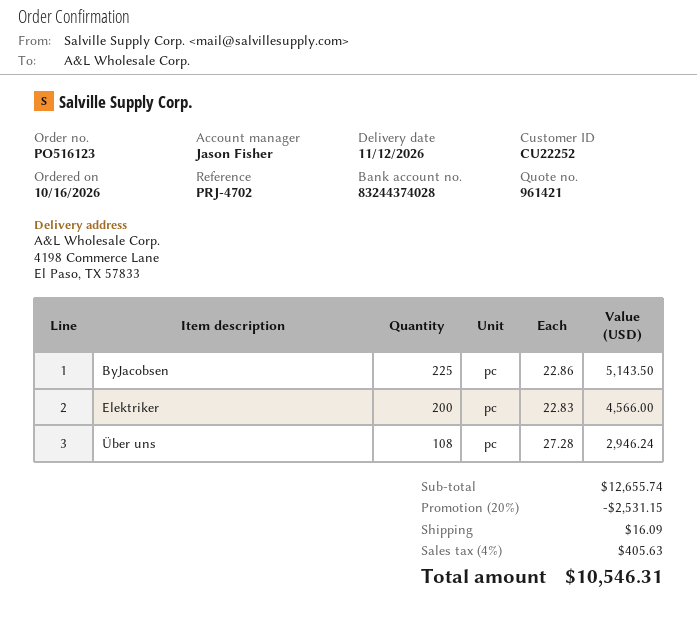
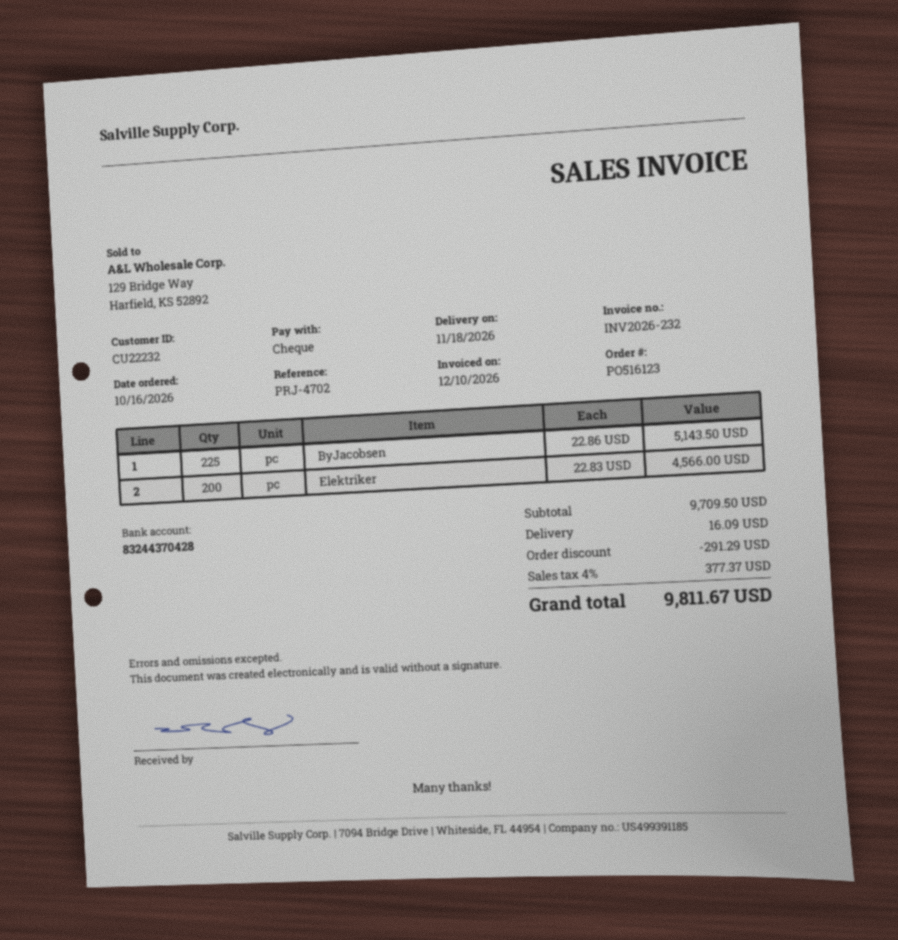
delivery date: 2026-11-12 -> 2026-11-18
customer number: CU22252 -> CU22232
bank account: 83244374028 -> 83244370428
Über uns: 108 x 27.28 = 2946.24 -> none
subtotal: 12655.74 -> 9709.50
discount: 2531.15 -> 291.29
tax: 4% = 405.63 -> 4% = 377.37
total: 10546.31 -> 9811.67

